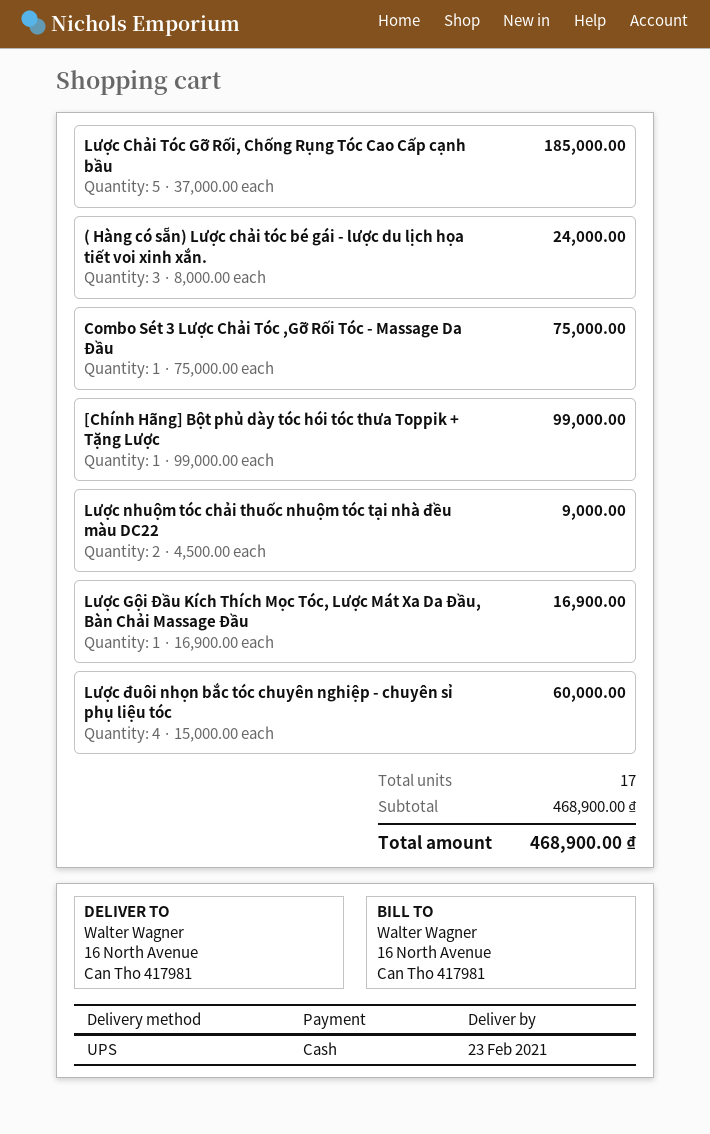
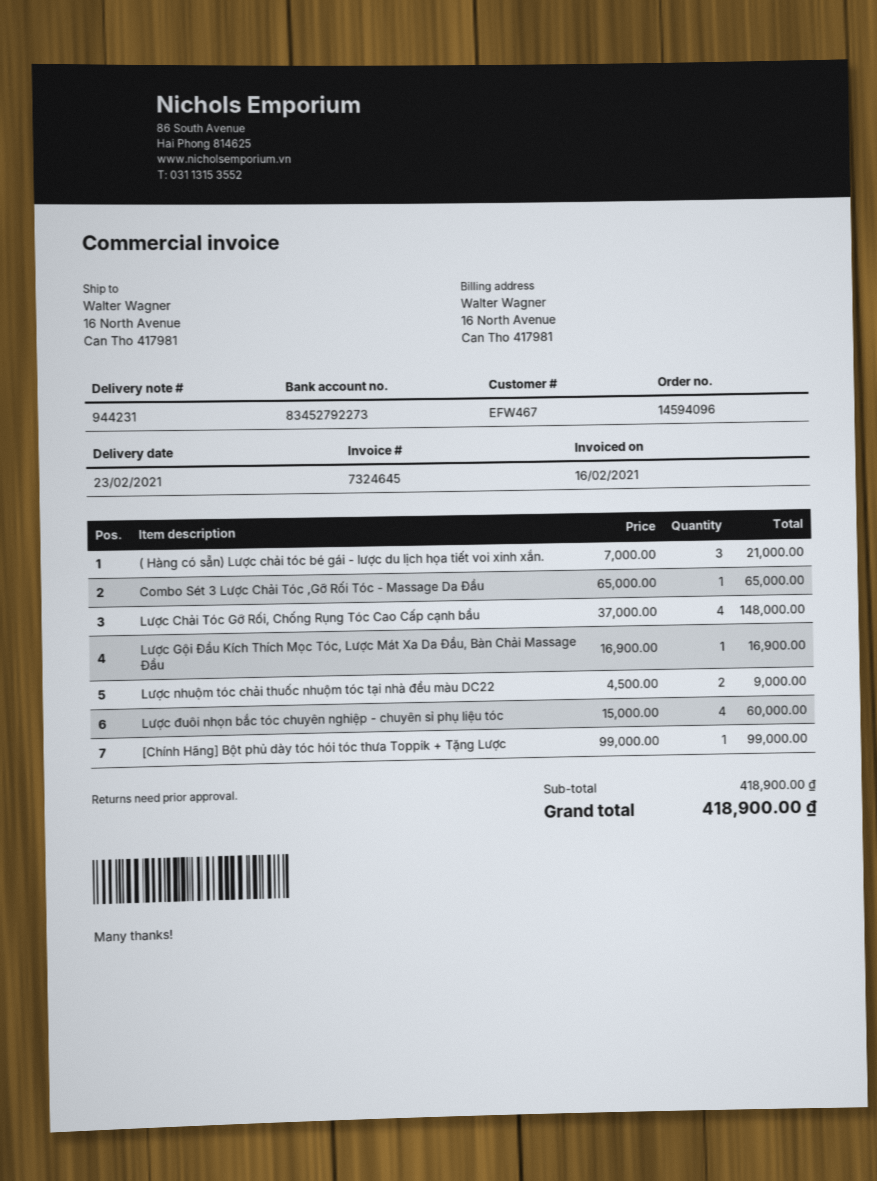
Lược Chải Tóc Gỡ Rối, Chống Rụng Tóc Cao Cấp cạnh bầu: 5 x 37000.00 = 185000.00 -> 4 x 37000.00 = 148000.00
( Hàng có sẵn) Lược chải tóc bé gái - lược du lịch họa tiết voi xinh xắn.: 3 x 8000.00 = 24000.00 -> 3 x 7000.00 = 21000.00
Combo Sét 3 Lược Chải Tóc ,Gỡ Rối Tóc - Massage Da Đầu: 1 x 75000.00 = 75000.00 -> 1 x 65000.00 = 65000.00
subtotal: 468900.00 -> 418900.00
total: 468900.00 -> 418900.00

